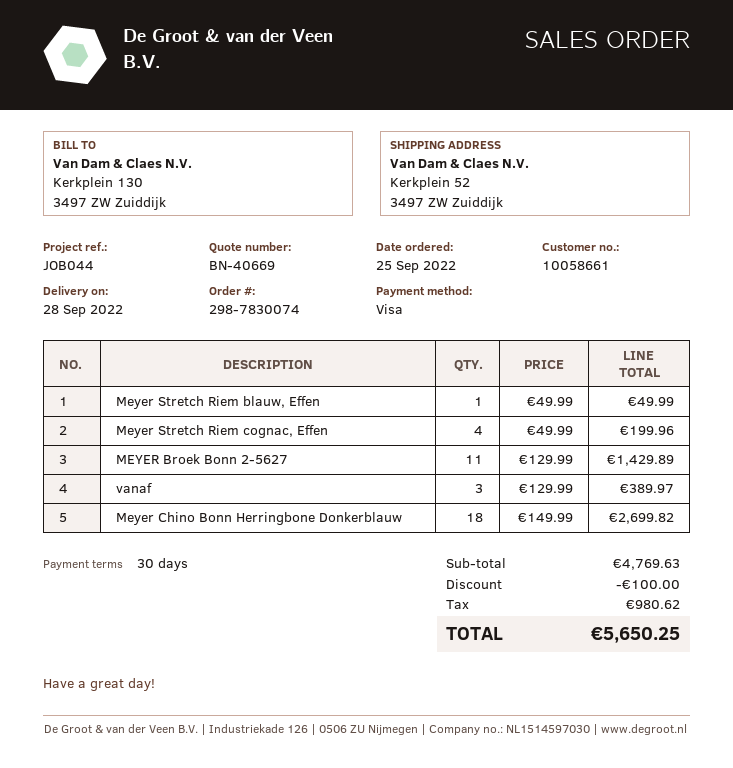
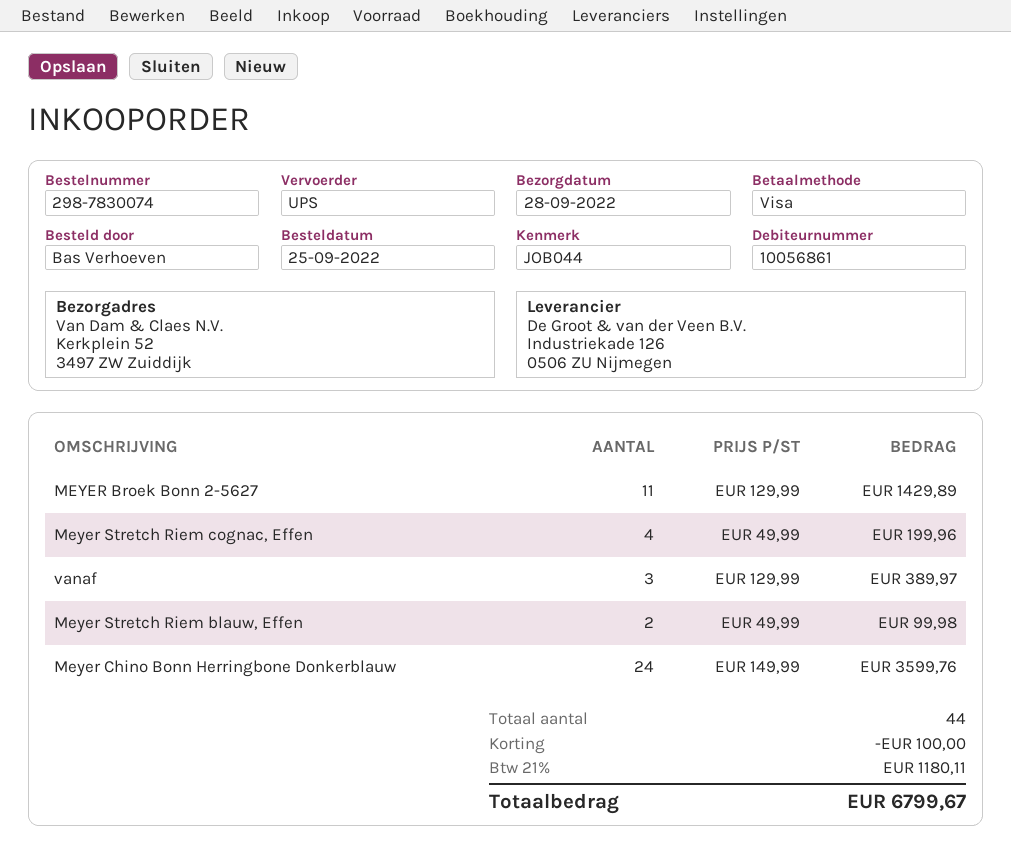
customer number: 10058661 -> 10056861
Meyer Stretch Riem blauw, Effen: 1 x 49.99 = 49.99 -> 2 x 49.99 = 99.98
Meyer Chino Bonn Herringbone Donkerblauw: 18 x 149.99 = 2699.82 -> 24 x 149.99 = 3599.76
tax: 980.62 -> 1180.11
total: 5650.25 -> 6799.67

